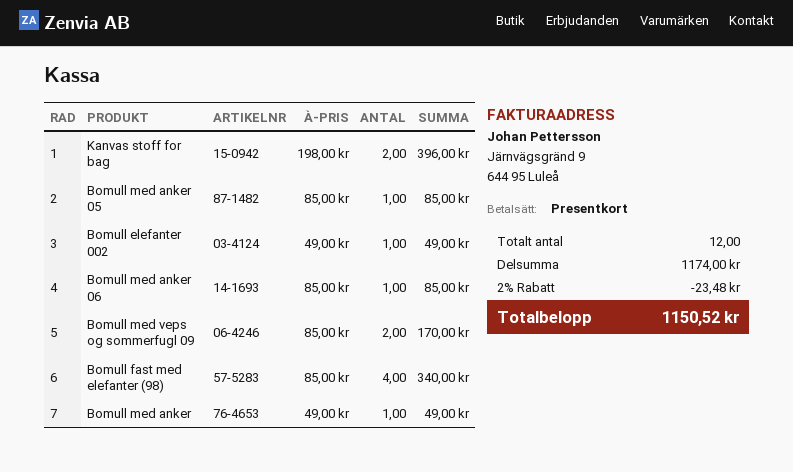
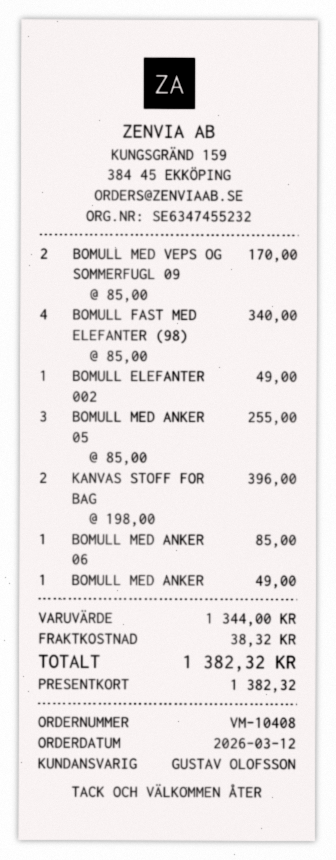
Bomull med anker 05: 1 x 85.00 = 85.00 -> 3 x 85.00 = 255.00
subtotal: 1174.00 -> 1344.00
discount: 2% = 23.48 -> none
shipping: none -> 38.32
total: 1150.52 -> 1382.32

